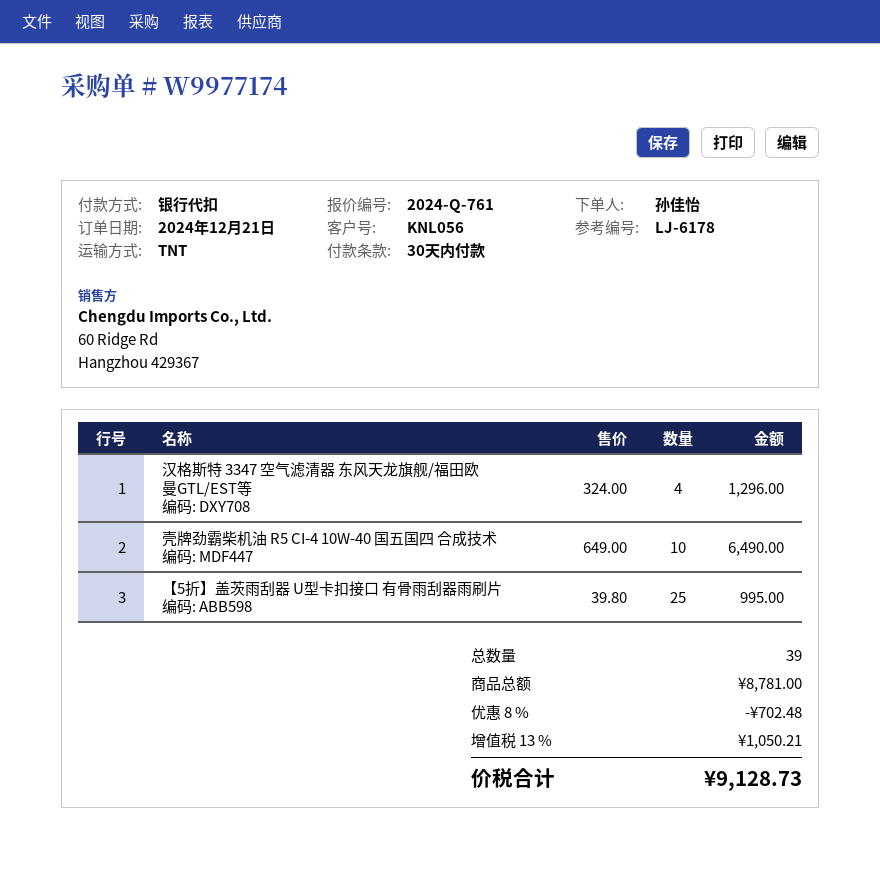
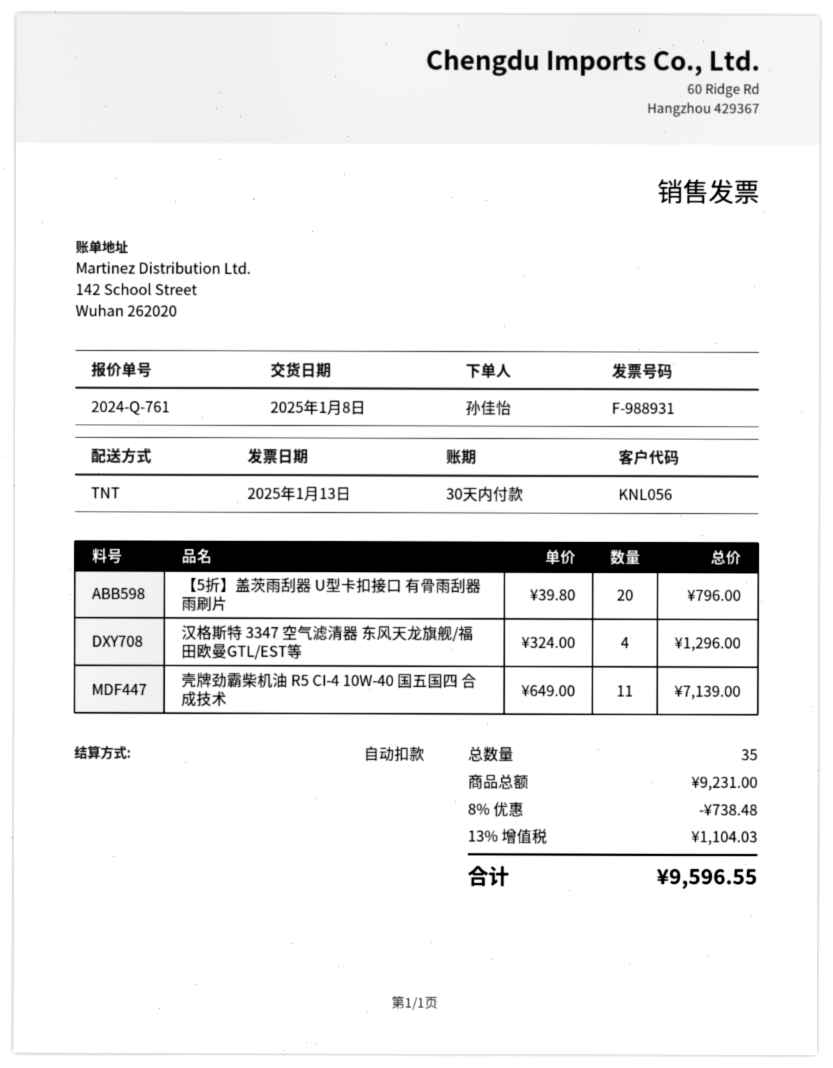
壳牌劲霸柴机油 R5 CI-4 10W-40 国五国四 合成技术: 10 x 649.00 = 6490.00 -> 11 x 649.00 = 7139.00
【5折】盖茨雨刮器 U型卡扣接口 有骨雨刮器雨刷片: 25 x 39.80 = 995.00 -> 20 x 39.80 = 796.00
total quantity: 39 -> 35
subtotal: 8781.00 -> 9231.00
discount: 8% = 702.48 -> 8% = 738.48
tax: 13% = 1050.21 -> 13% = 1104.03
total: 9128.73 -> 9596.55

